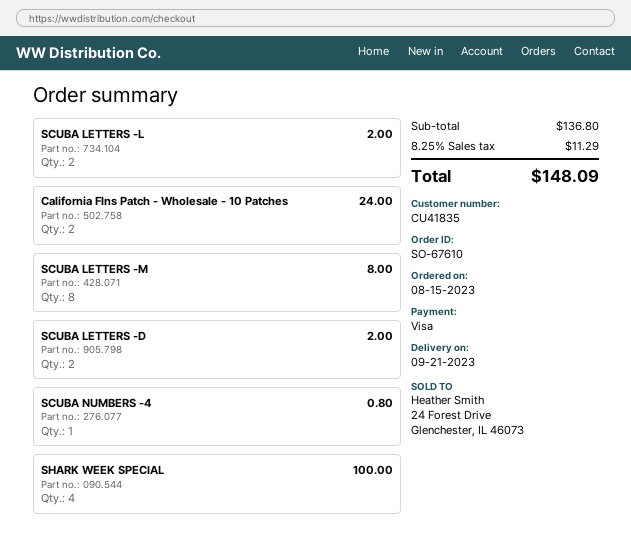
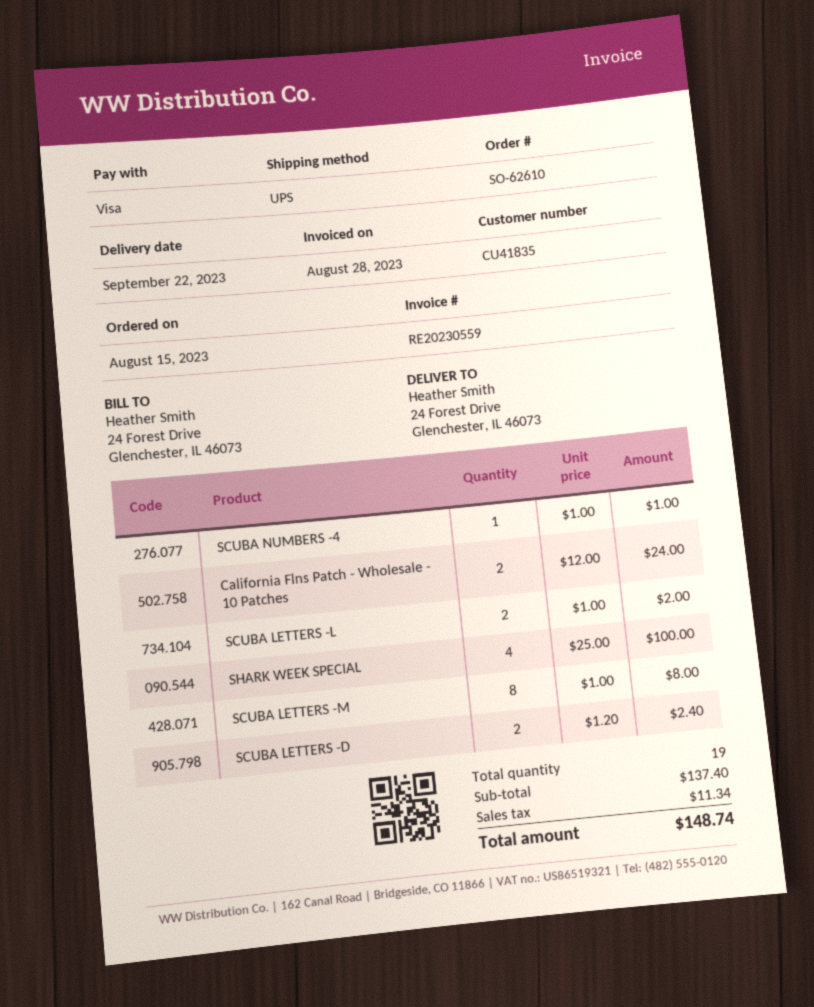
order number: SO-67610 -> SO-62610
delivery date: 2023-09-21 -> 2023-09-22
SCUBA LETTERS -D: 2 for 2.00 -> 2 for 2.40
SCUBA NUMBERS -4: 1 for 0.80 -> 1 for 1.00
subtotal: 136.80 -> 137.40
tax: 11.29 -> 11.34
total: 148.09 -> 148.74

